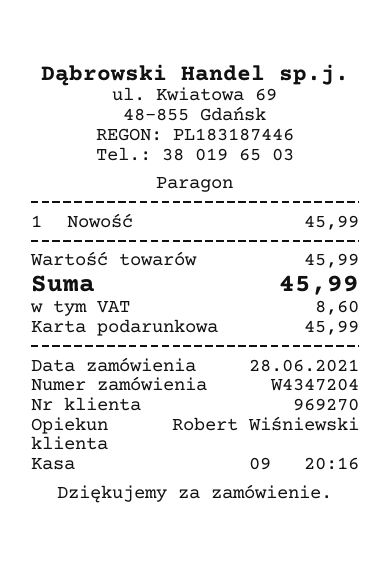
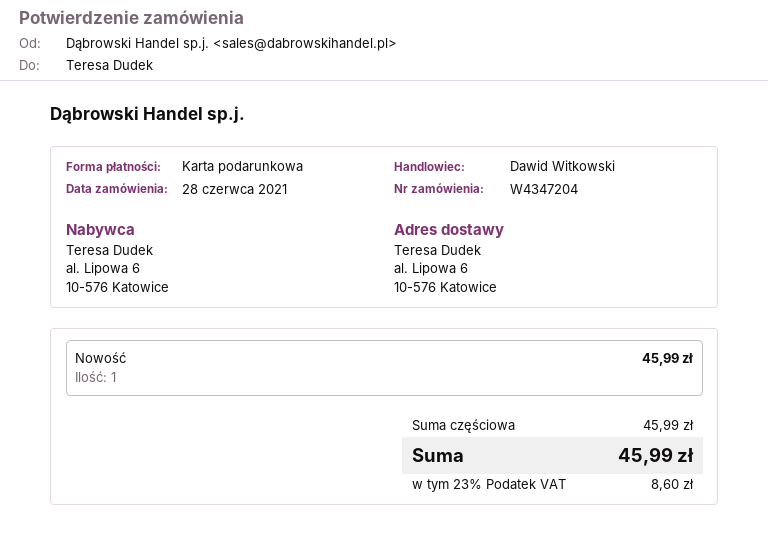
sales rep: Robert Wiśniewski -> Dawid Witkowski

